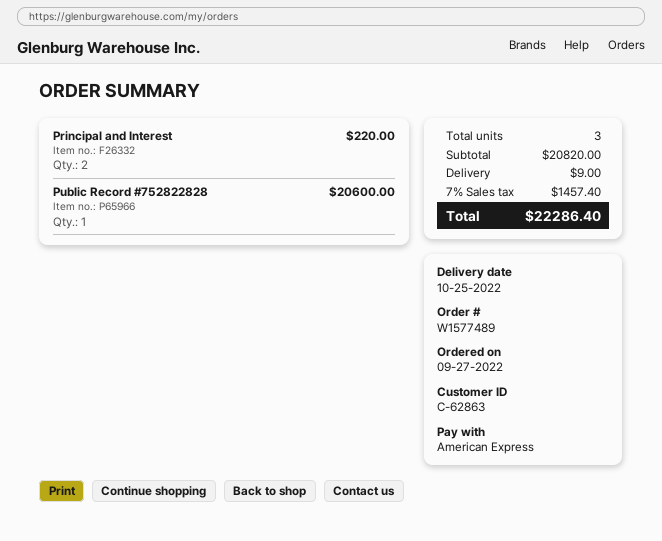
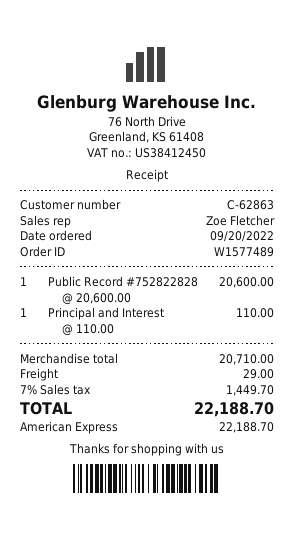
order date: 2022-09-27 -> 2022-09-20
Principal and Interest: 2 for 220.00 -> 1 for 110.00
subtotal: 20820.00 -> 20710.00
shipping: 9.00 -> 29.00
tax: 7% = 1457.40 -> 7% = 1449.70
total: 22286.40 -> 22188.70

